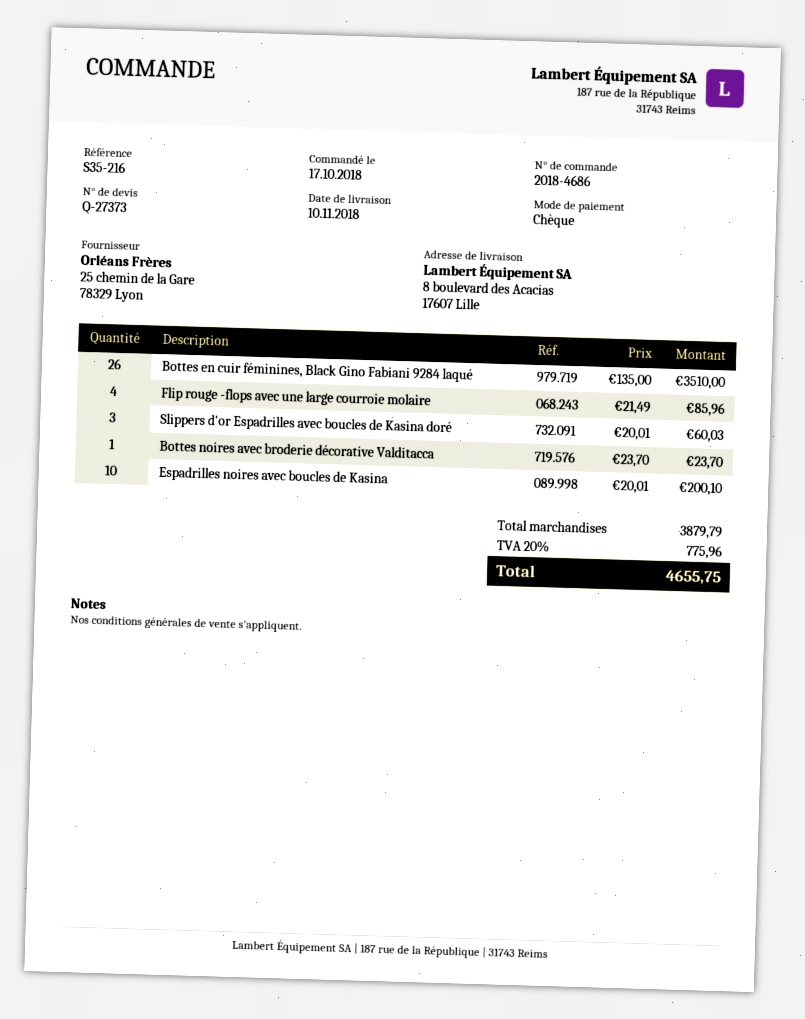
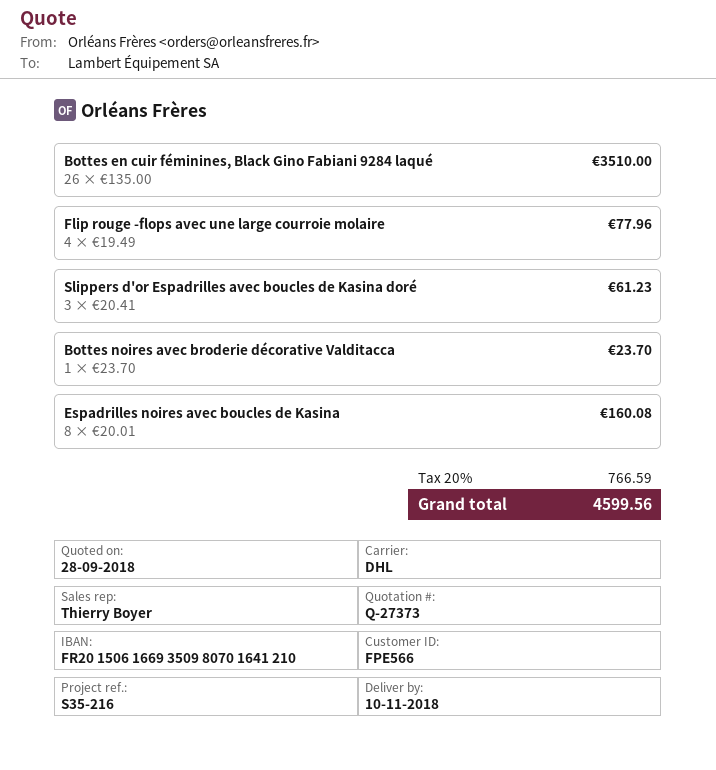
Flip rouge -flops avec une large courroie molaire: 4 x 21.49 = 85.96 -> 4 x 19.49 = 77.96
Slippers d'or Espadrilles avec boucles de Kasina doré: 3 x 20.01 = 60.03 -> 3 x 20.41 = 61.23
Espadrilles noires avec boucles de Kasina: 10 x 20.01 = 200.10 -> 8 x 20.01 = 160.08
tax: 20% = 775.96 -> 20% = 766.59
total: 4655.75 -> 4599.56

